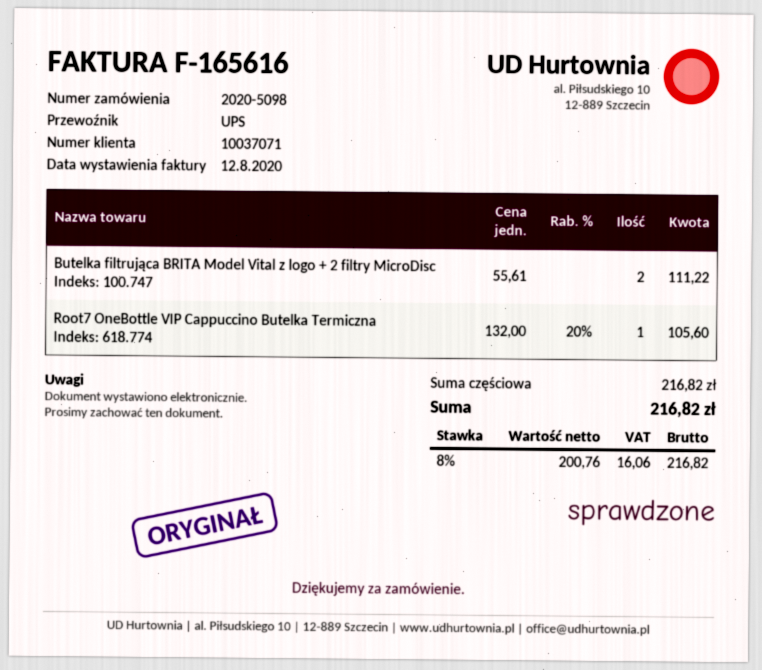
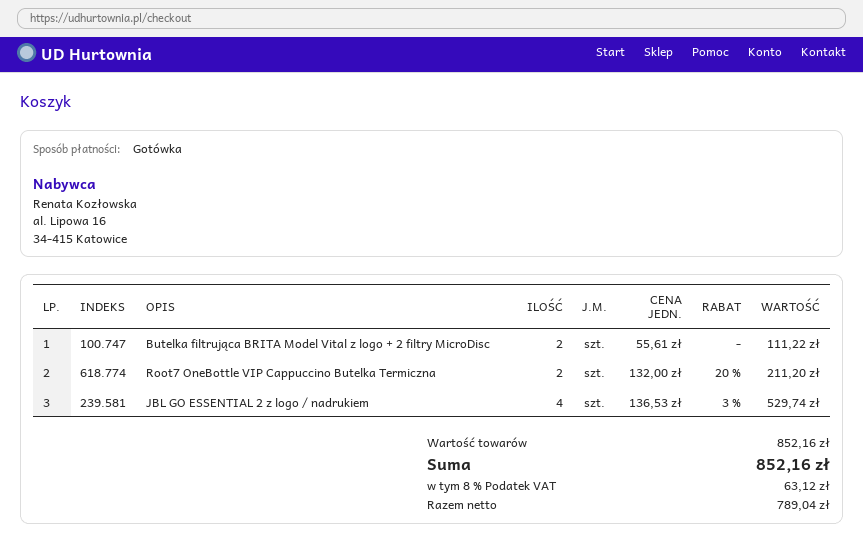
Root7 OneBottle VIP Cappuccino Butelka Termiczna: 1 x 132.00 - 20% = 105.60 -> 2 x 132.00 - 20% = 211.20
JBL GO ESSENTIAL 2 z logo / nadrukiem: none -> 4 x 136.53 - 3% = 529.74
subtotal: 216.82 -> 852.16
net: 200.76 -> 789.04
tax: 8% = 16.06 -> 8% = 63.12
total: 216.82 -> 852.16

